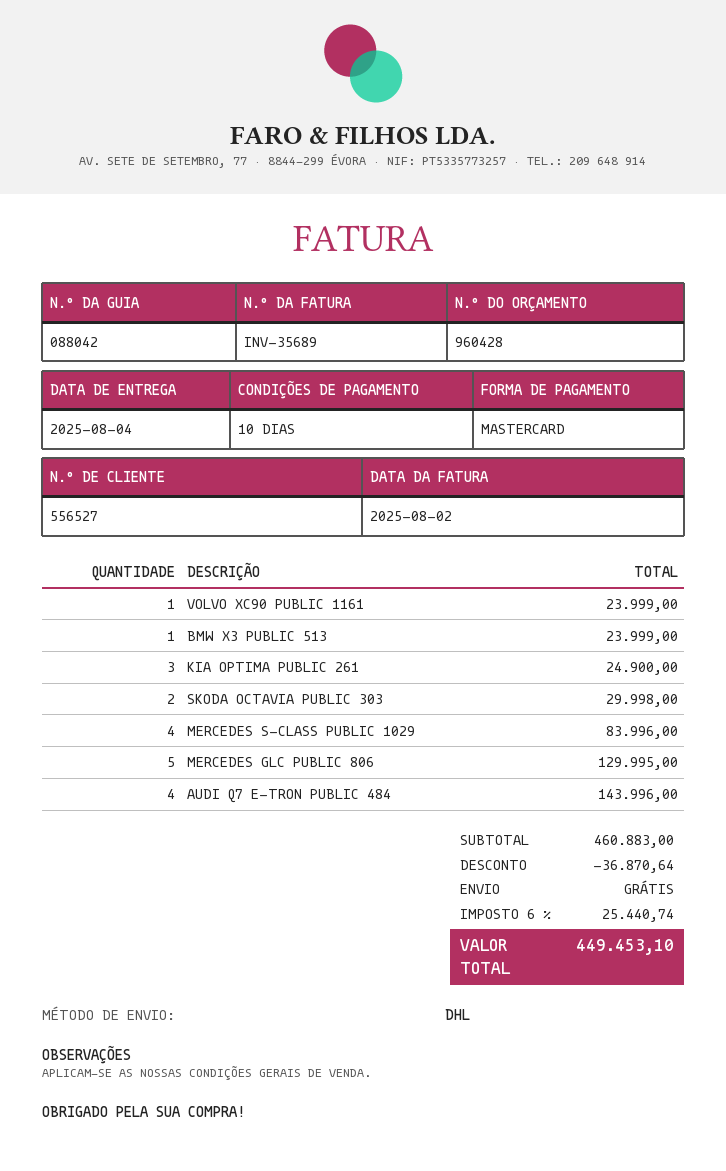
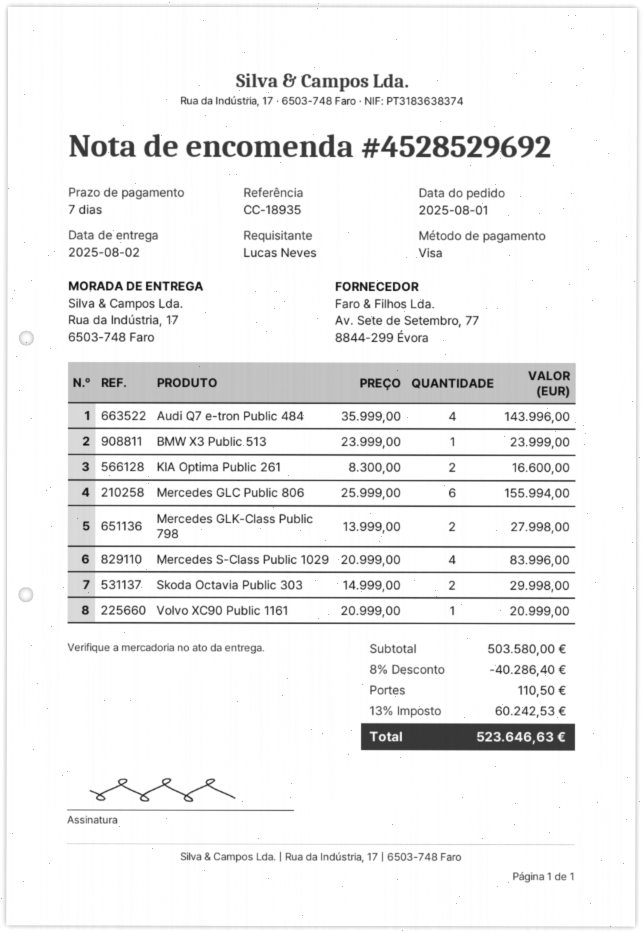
delivery date: 2025-08-04 -> 2025-08-02
payment terms: 10 days -> 7 days
payment method: Mastercard -> Visa
VOLVO XC90 PUBLIC 1161: 1 for 23999.00 -> 1 for 20999.00
KIA OPTIMA PUBLIC 261: 3 for 24900.00 -> 2 for 16600.00
MERCEDES GLC PUBLIC 806: 5 for 129995.00 -> 6 for 155994.00
Mercedes GLK-Class Public 798: none -> 2 for 27998.00
subtotal: 460883.00 -> 503580.00
discount: 36870.64 -> 40286.40
shipping: 0.00 -> 110.50
tax: 6% = 25440.74 -> 13% = 60242.53
total: 449453.10 -> 523646.63

